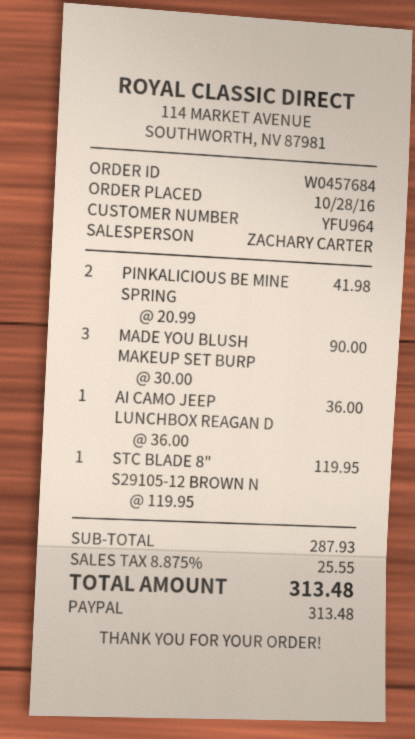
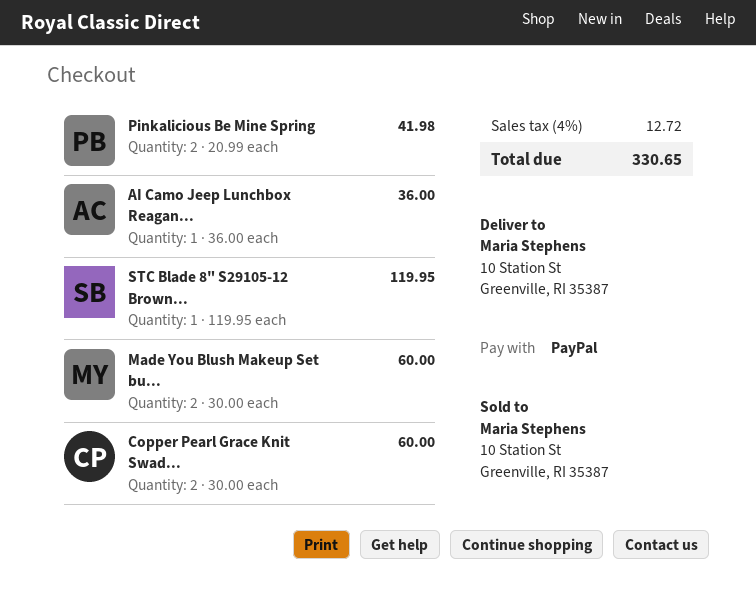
MADE YOU BLUSH MAKEUP SET BURP: 3 x 30.00 = 90.00 -> 2 x 30.00 = 60.00
Copper Pearl Grace Knit Swad...: none -> 2 x 30.00 = 60.00
tax: 8.875% = 25.55 -> 4% = 12.72
total: 313.48 -> 330.65

